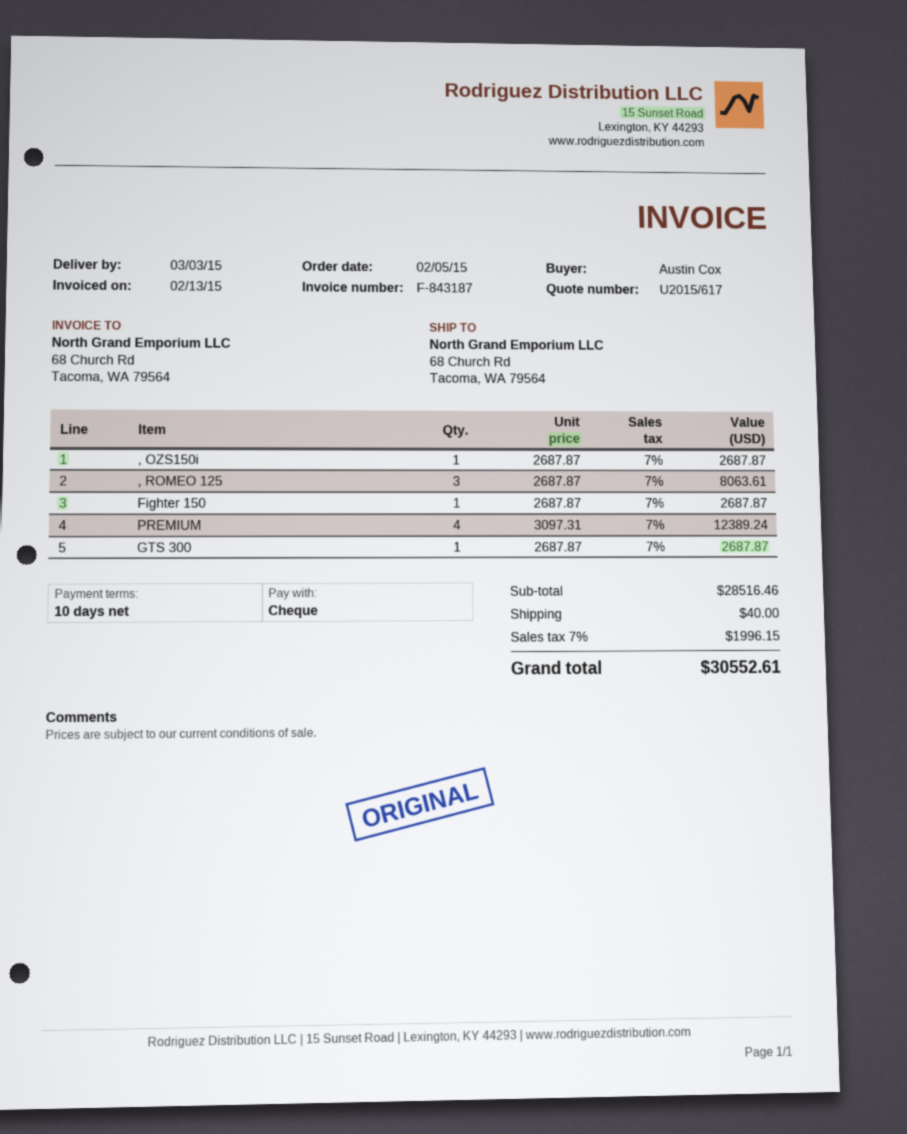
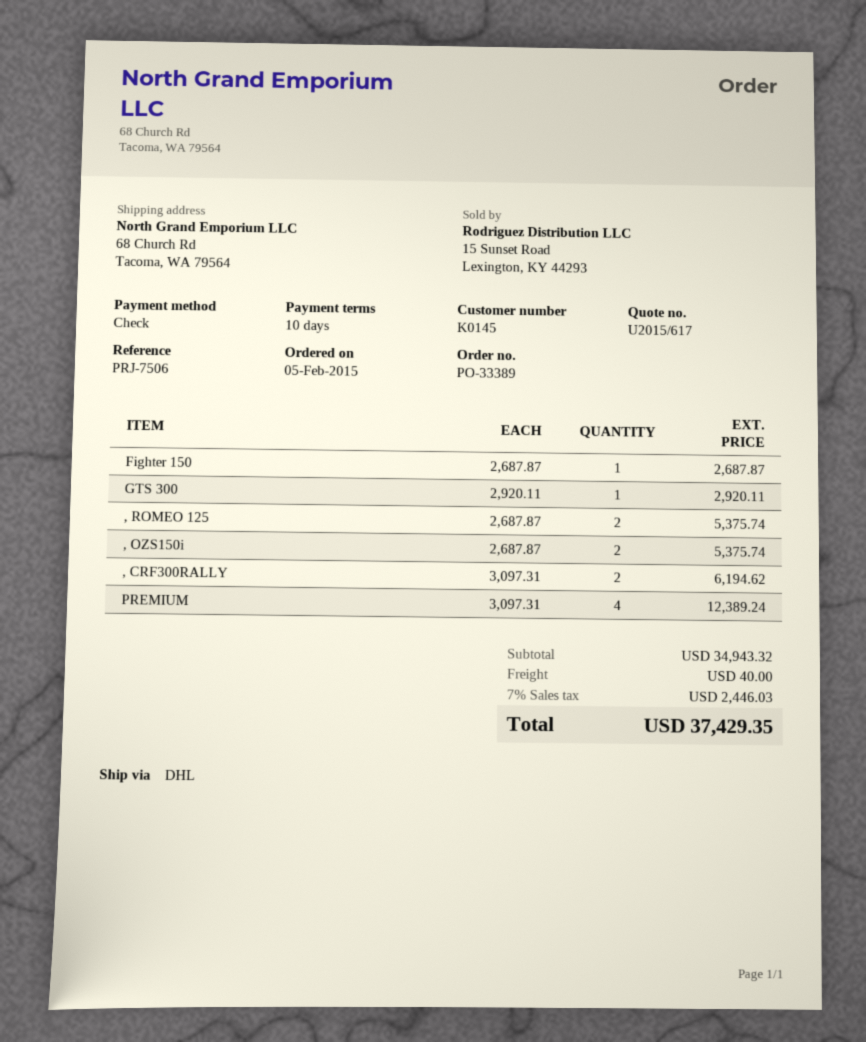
, OZS150i: 1 x 2687.87 = 2687.87 -> 2 x 2687.87 = 5375.74
, ROMEO 125: 3 x 2687.87 = 8063.61 -> 2 x 2687.87 = 5375.74
GTS 300: 1 x 2687.87 = 2687.87 -> 1 x 2920.11 = 2920.11
, CRF300RALLY: none -> 2 x 3097.31 = 6194.62
subtotal: 28516.46 -> 34943.32
tax: 7% = 1996.15 -> 7% = 2446.03
total: 30552.61 -> 37429.35

